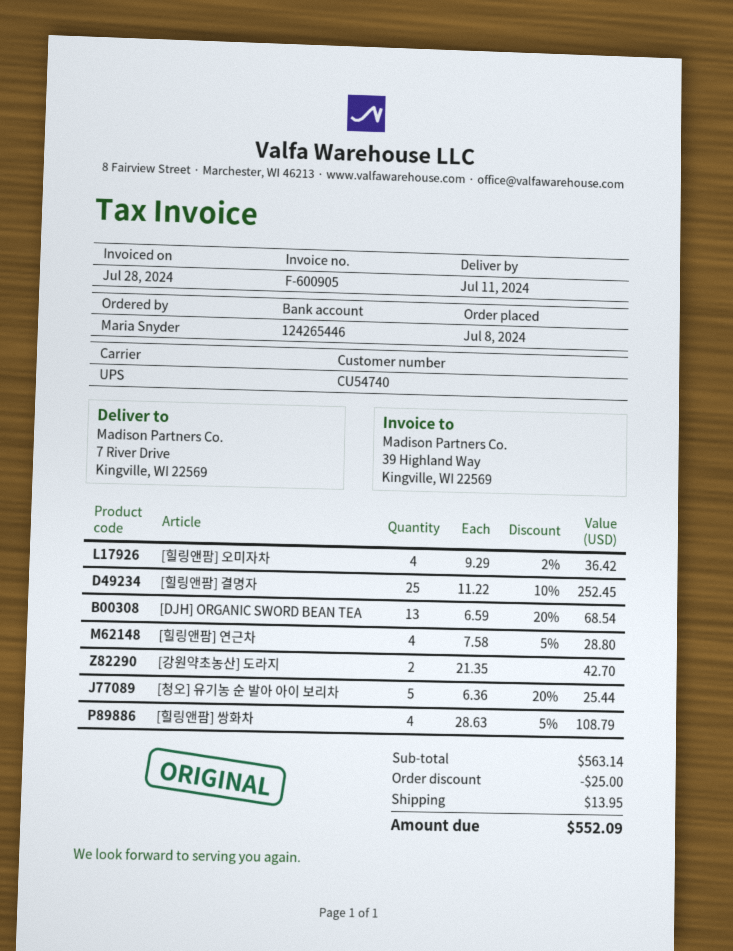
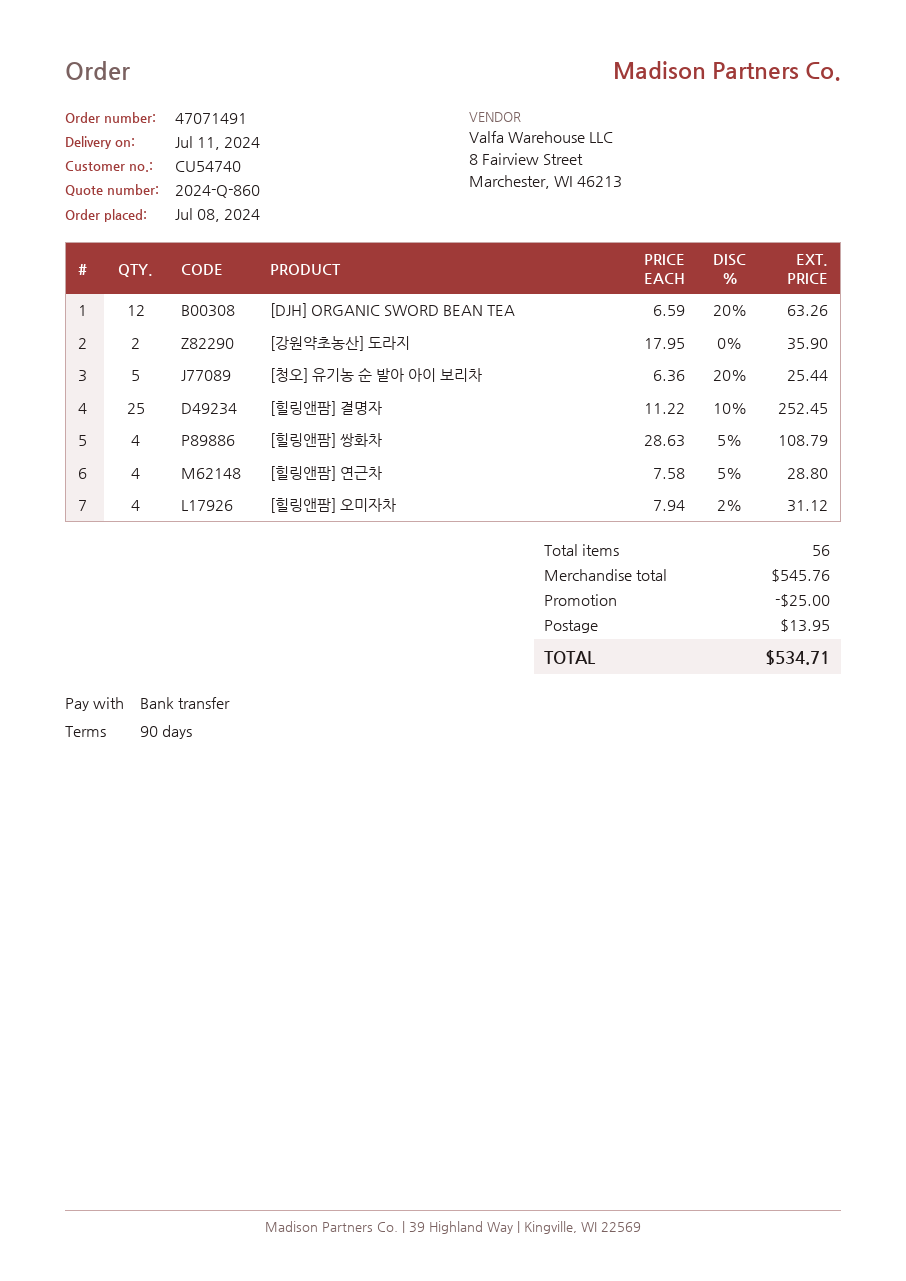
[힐링앤팜] 오미자차: 4 x 9.29 - 2% = 36.42 -> 4 x 7.94 - 2% = 31.12
[DJH] ORGANIC SWORD BEAN TEA: 13 x 6.59 - 20% = 68.54 -> 12 x 6.59 - 20% = 63.26
[강원약초농산] 도라지: 2 x 21.35 = 42.70 -> 2 x 17.95 = 35.90
subtotal: 563.14 -> 545.76
total: 552.09 -> 534.71

